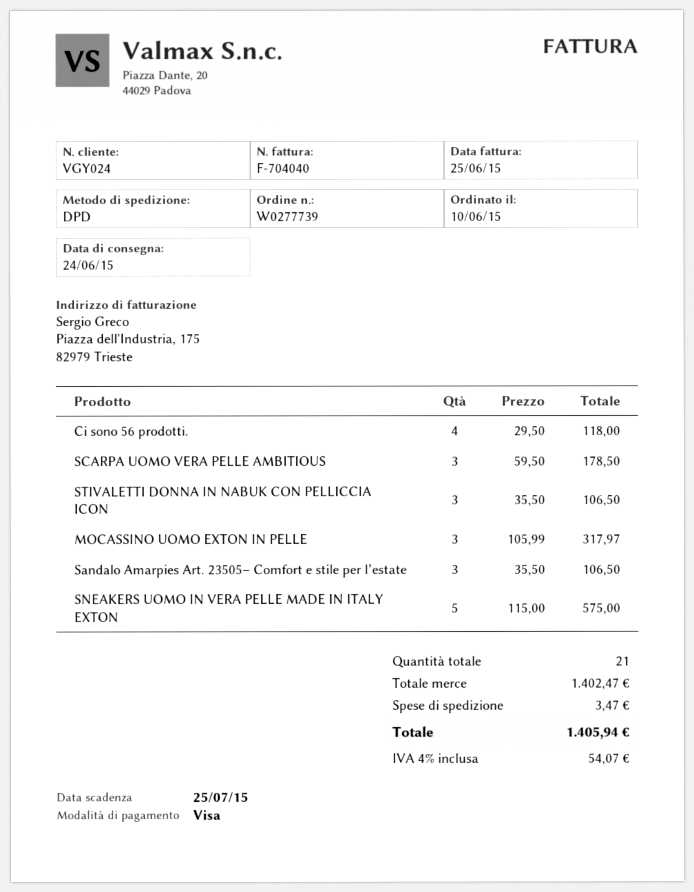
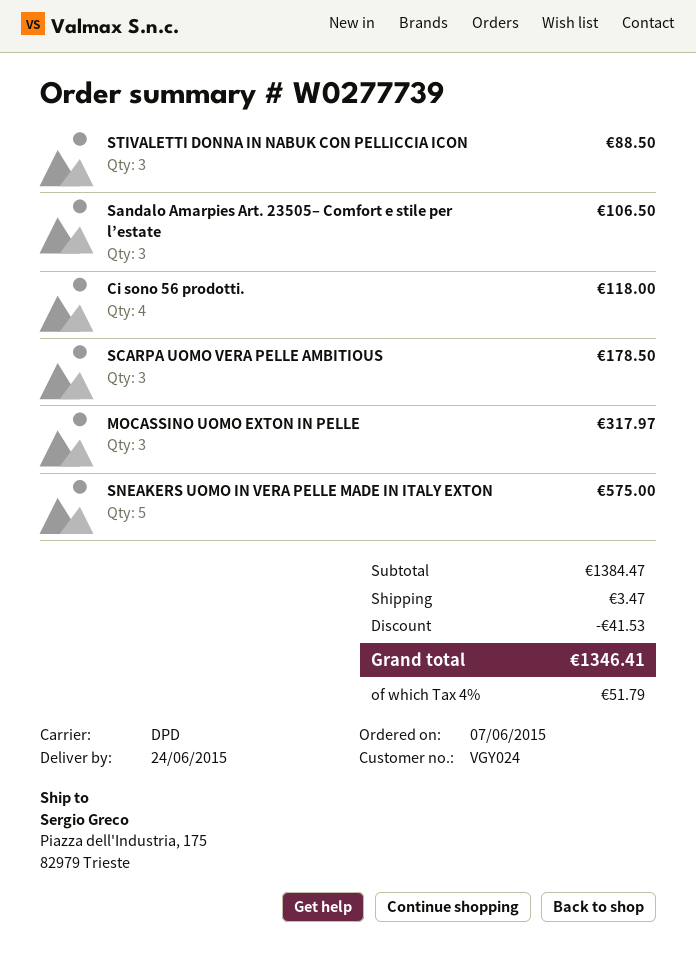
order date: 2015-06-10 -> 2015-06-07
STIVALETTI DONNA IN NABUK CON PELLICCIA ICON: 3 for 106.50 -> 3 for 88.50
subtotal: 1402.47 -> 1384.47
discount: none -> 41.53
tax: 4% = 54.07 -> 4% = 51.79
total: 1405.94 -> 1346.41

